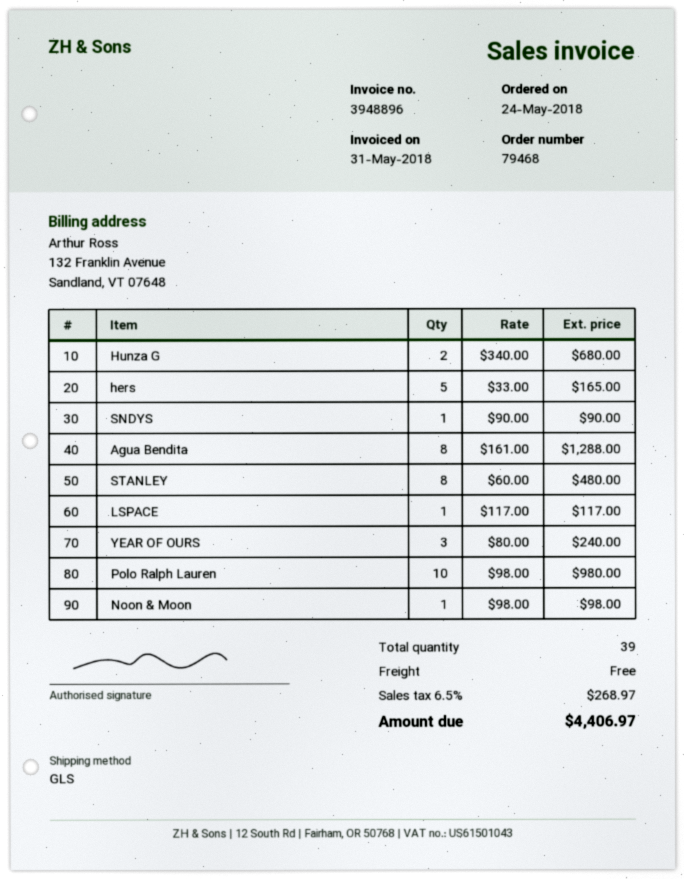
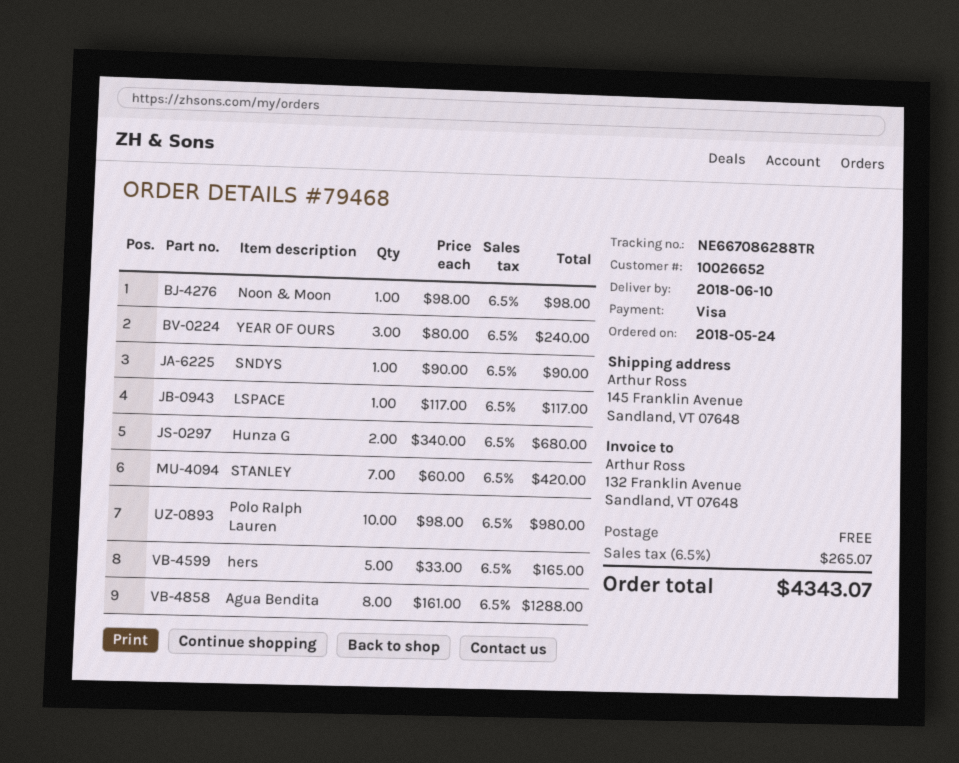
STANLEY: 8 x 60.00 = 480.00 -> 7 x 60.00 = 420.00
tax: 6.5% = 268.97 -> 6.5% = 265.07
total: 4406.97 -> 4343.07

